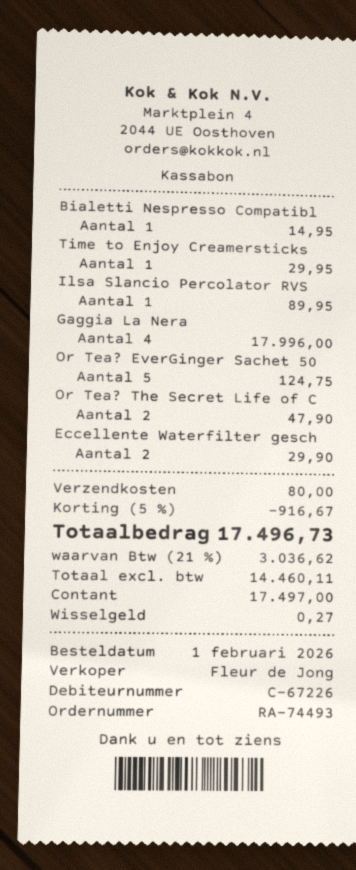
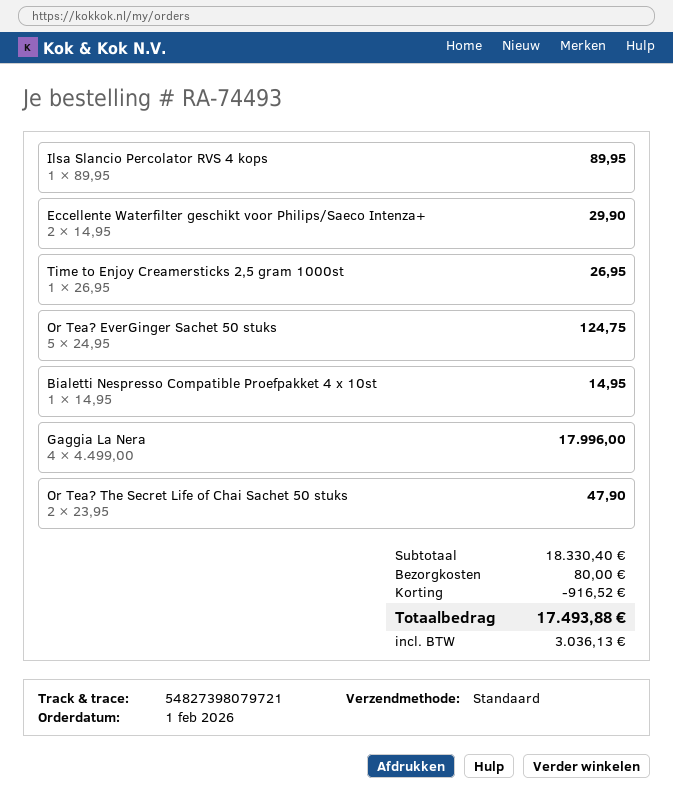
Time to Enjoy Creamersticks: 1 for 29.95 -> 1 for 26.95
discount: 916.67 -> 916.52
tax: 3036.62 -> 3036.13
total: 17496.73 -> 17493.88

